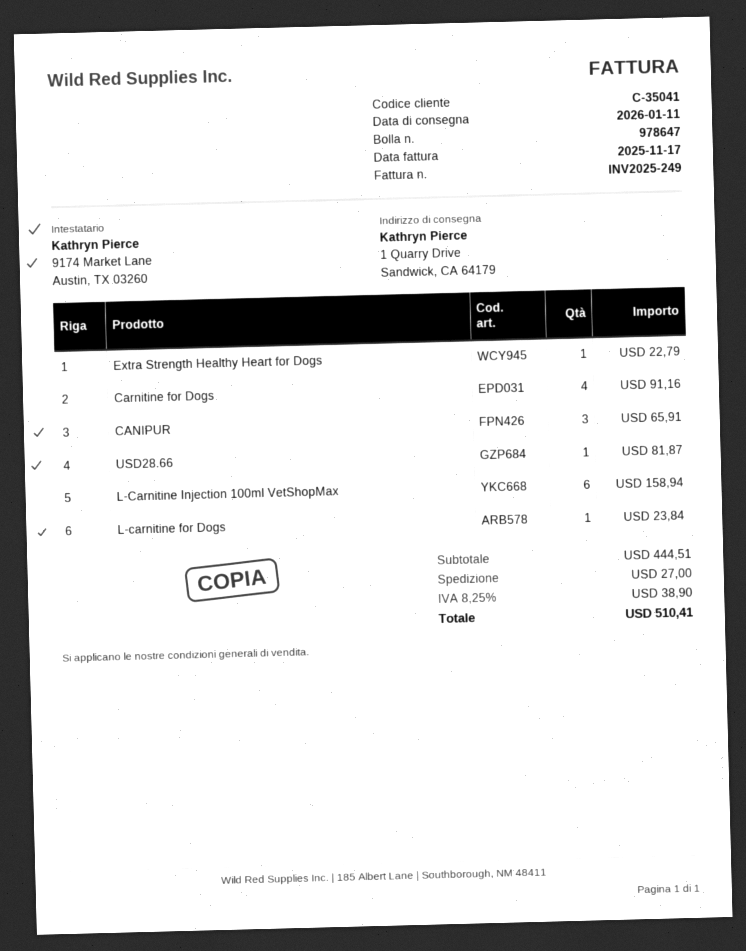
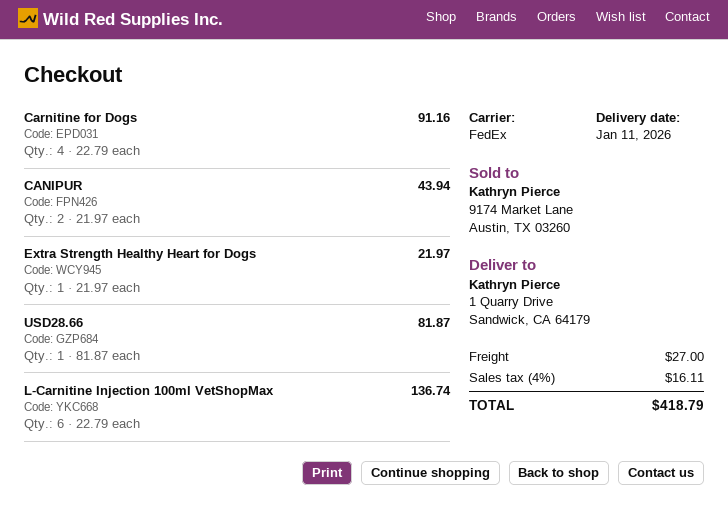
Extra Strength Healthy Heart for Dogs: 1 for 22.79 -> 1 for 21.97
CANIPUR: 3 for 65.91 -> 2 for 43.94
L-Carnitine Injection 100ml VetShopMax: 6 for 158.94 -> 6 for 136.74
L-carnitine for Dogs: 1 for 23.84 -> none
tax: 8.25% = 38.90 -> 4% = 16.11
total: 510.41 -> 418.79

